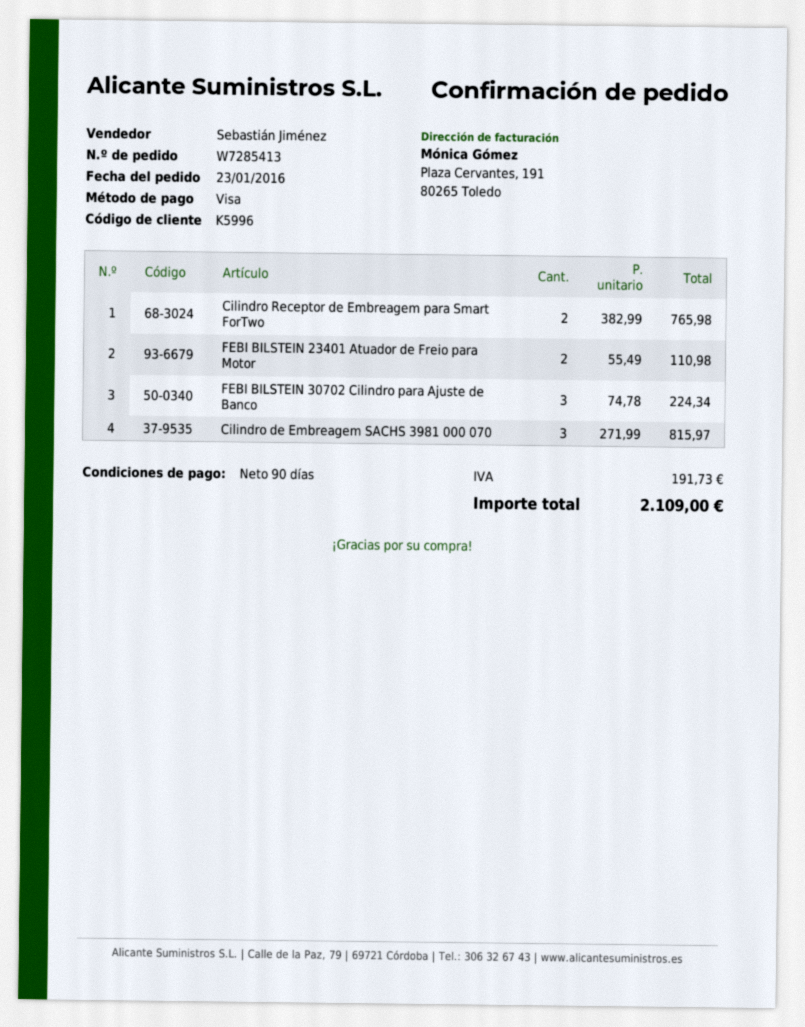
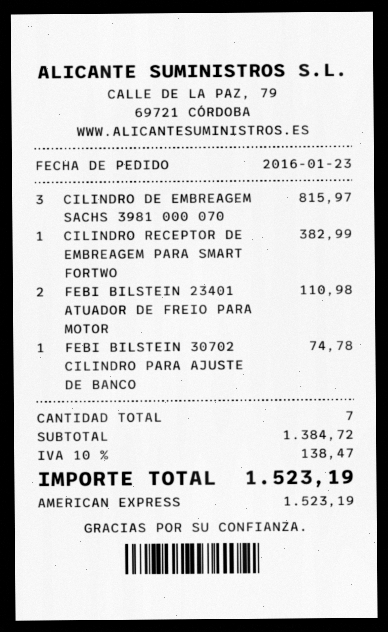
payment method: Visa -> American Express
Cilindro Receptor de Embreagem para Smart ForTwo: 2 for 765.98 -> 1 for 382.99
FEBI BILSTEIN 30702 Cilindro para Ajuste de Banco: 3 for 224.34 -> 1 for 74.78
tax: 191.73 -> 138.47
total: 2109.00 -> 1523.19

